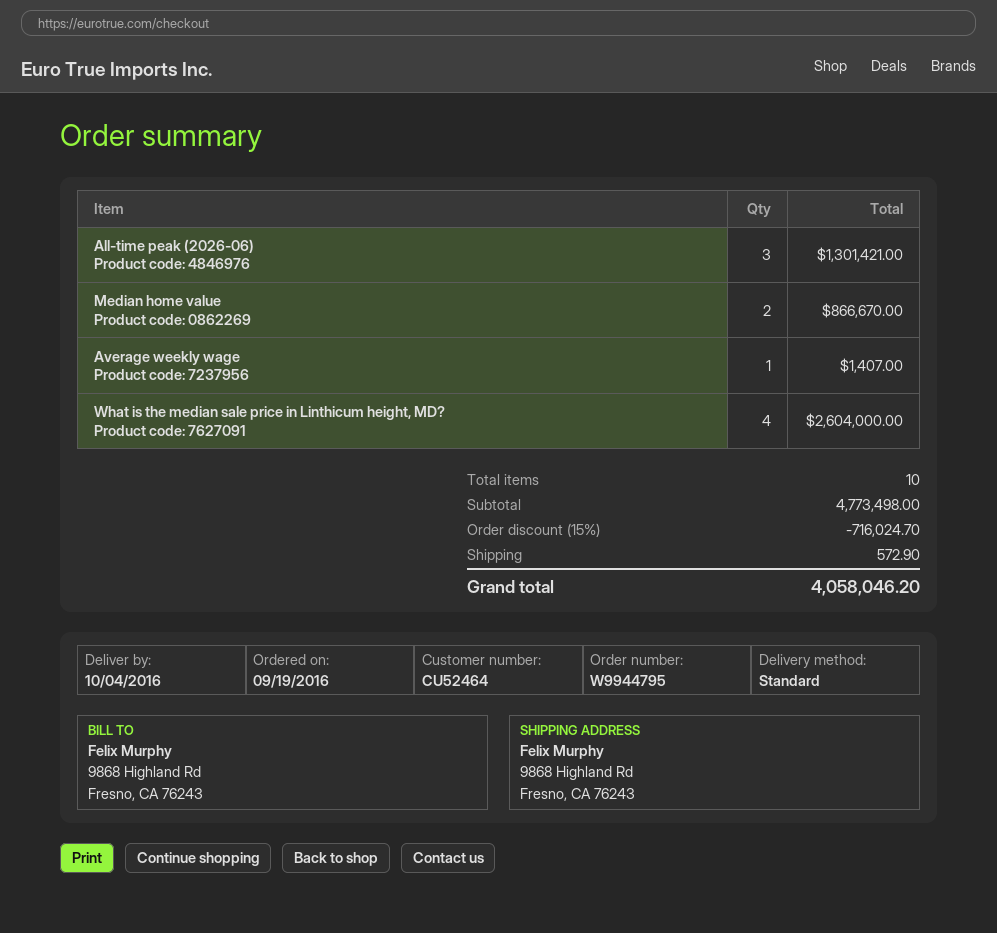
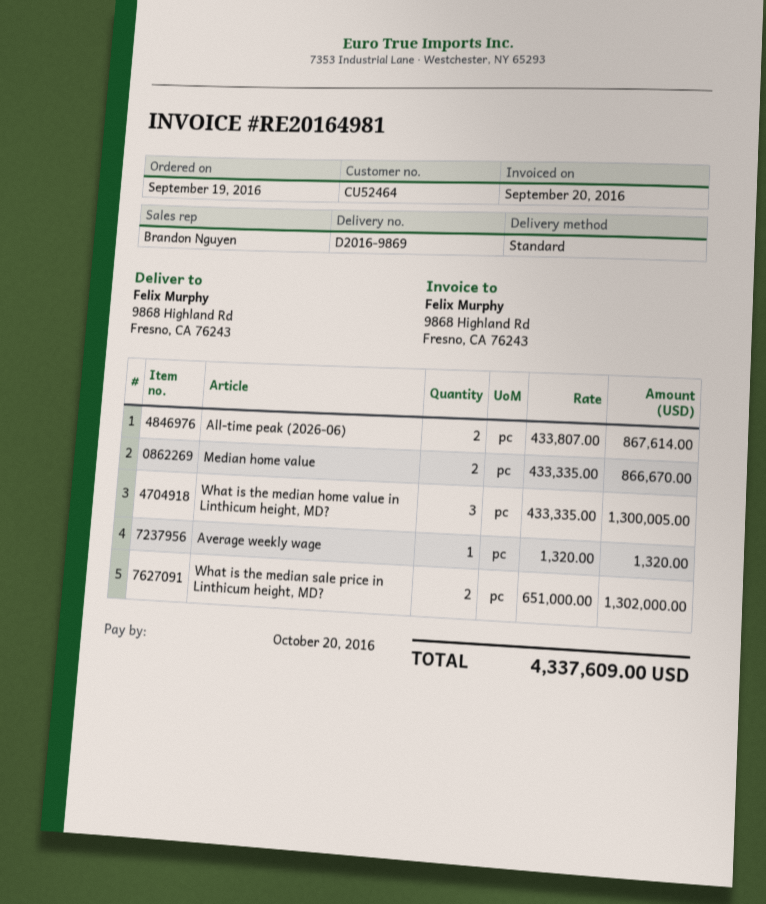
All-time peak (2026-06): 3 for 1301421.00 -> 2 for 867614.00
Average weekly wage: 1 for 1407.00 -> 1 for 1320.00
What is the median sale price in Linthicum height, MD?: 4 for 2604000.00 -> 2 for 1302000.00
What is the median home value in Linthicum height, MD?: none -> 3 for 1300005.00
discount: 15% = 716024.70 -> none
shipping: 572.90 -> none
total: 4058046.20 -> 4337609.00

